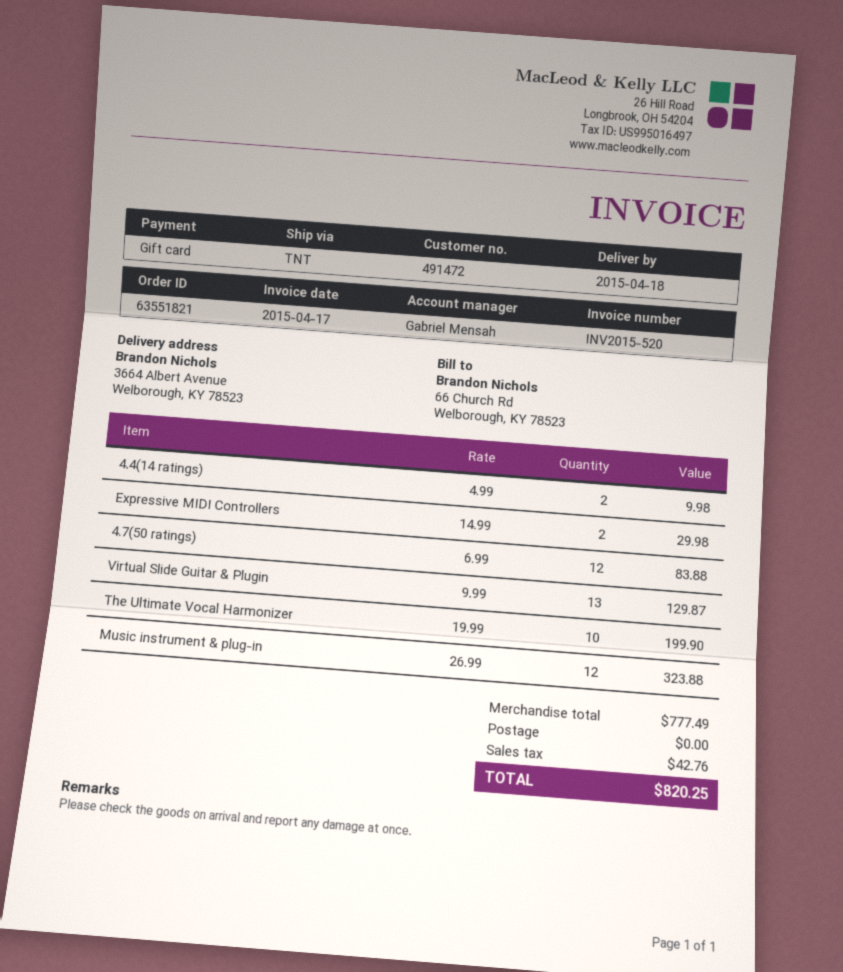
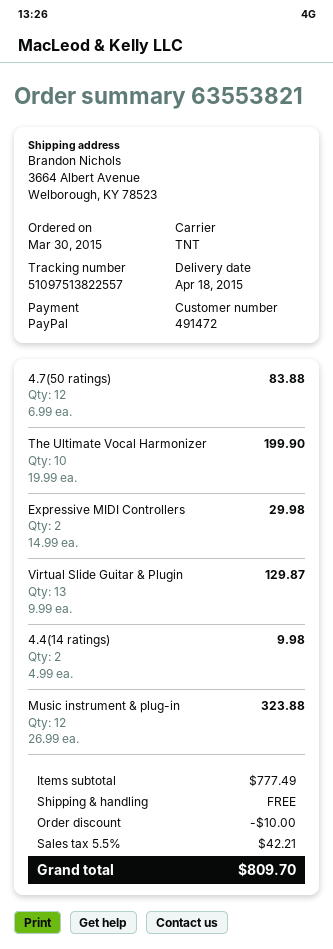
order number: 63551821 -> 63553821
payment method: gift card -> PayPal
discount: none -> 10.00
tax: 42.76 -> 42.21
total: 820.25 -> 809.70

